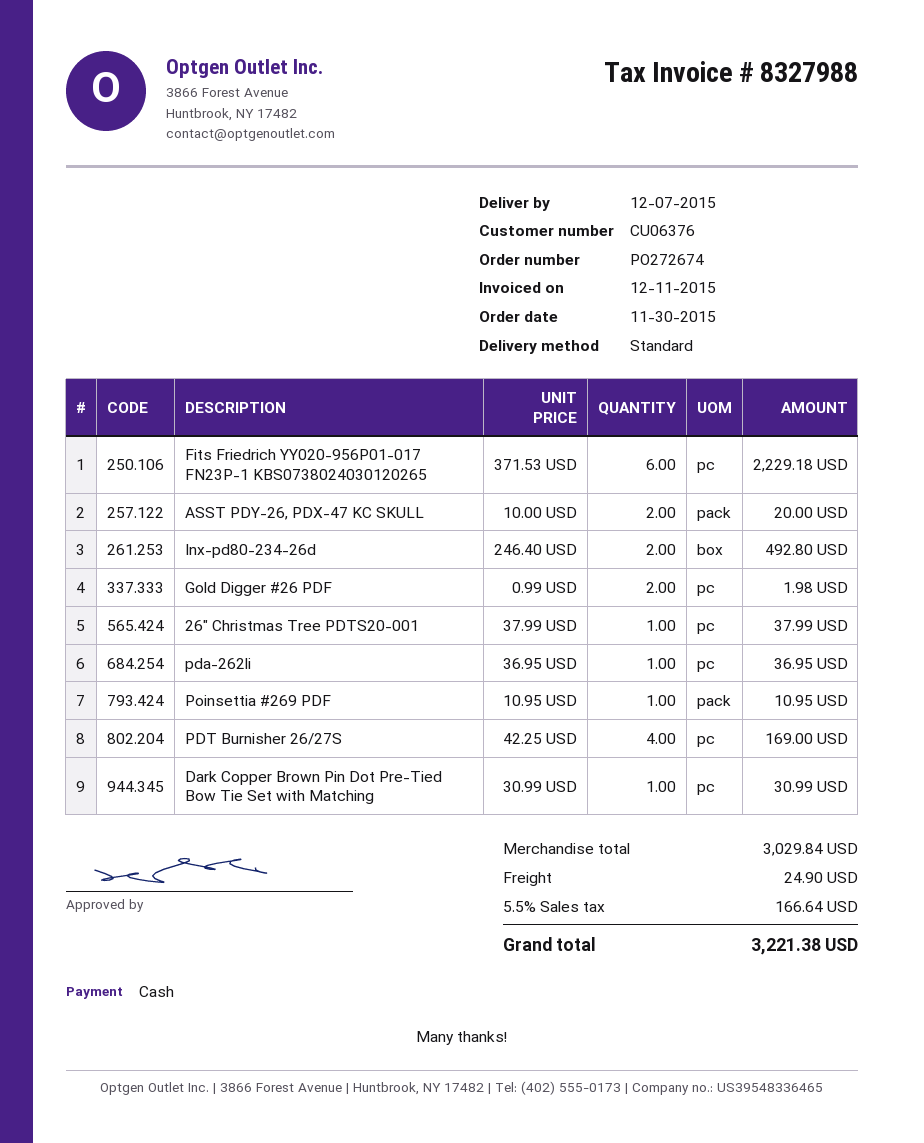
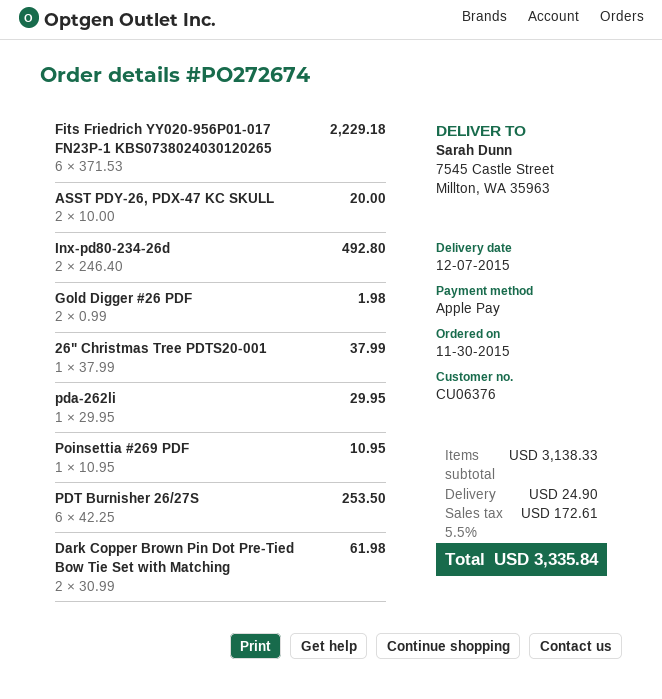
payment method: cash -> Apple Pay
pda-262li: 1 x 36.95 = 36.95 -> 1 x 29.95 = 29.95
PDT Burnisher 26/27S: 4 x 42.25 = 169.00 -> 6 x 42.25 = 253.50
Dark Copper Brown Pin Dot Pre-Tied Bow Tie Set with Matching: 1 x 30.99 = 30.99 -> 2 x 30.99 = 61.98
subtotal: 3029.84 -> 3138.33
tax: 5.5% = 166.64 -> 5.5% = 172.61
total: 3221.38 -> 3335.84

